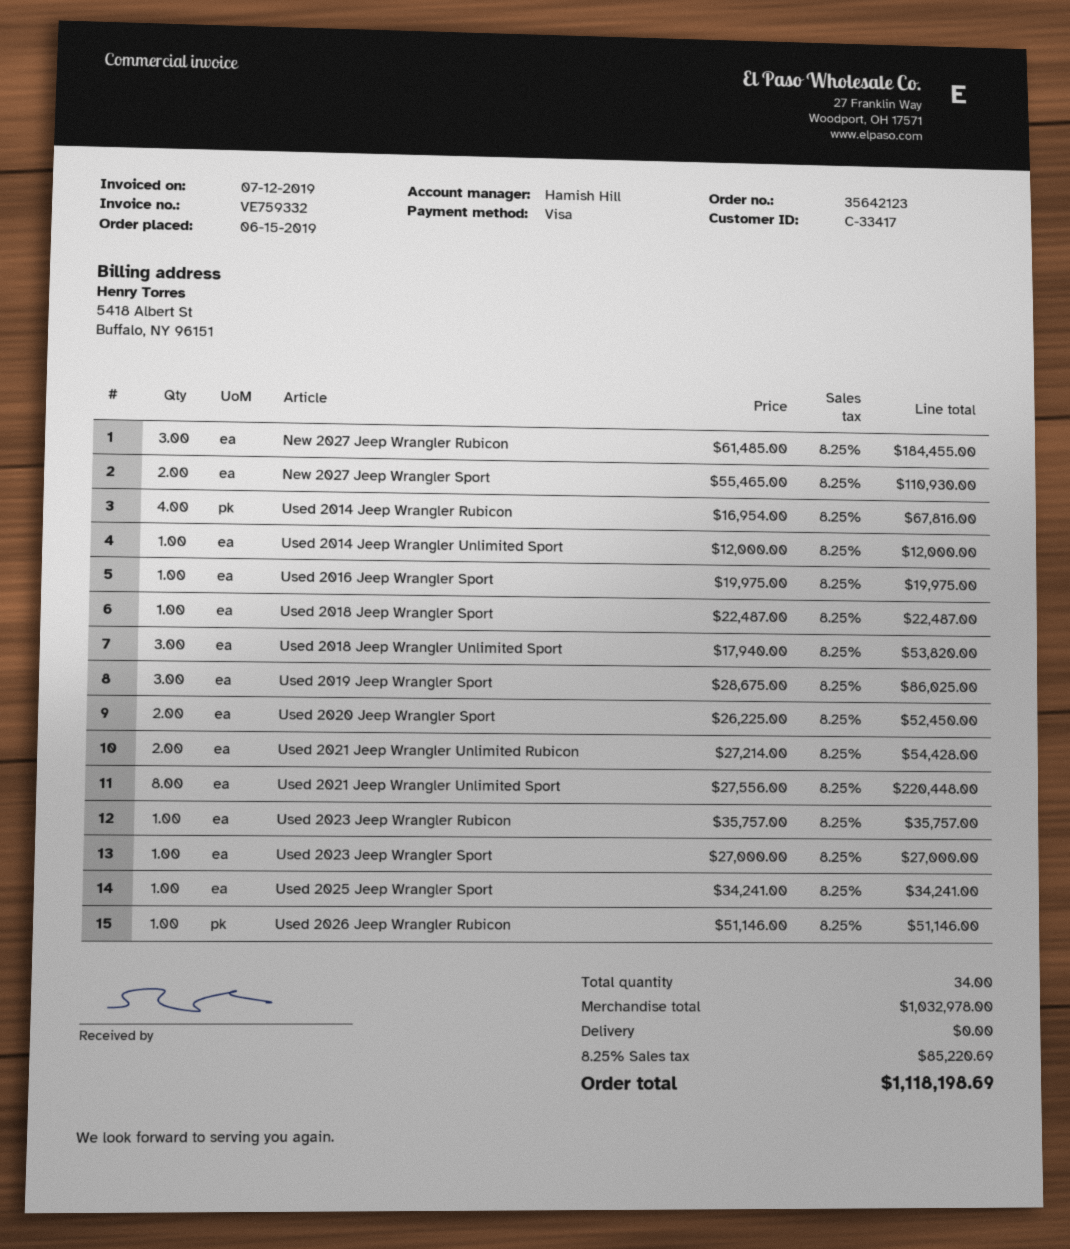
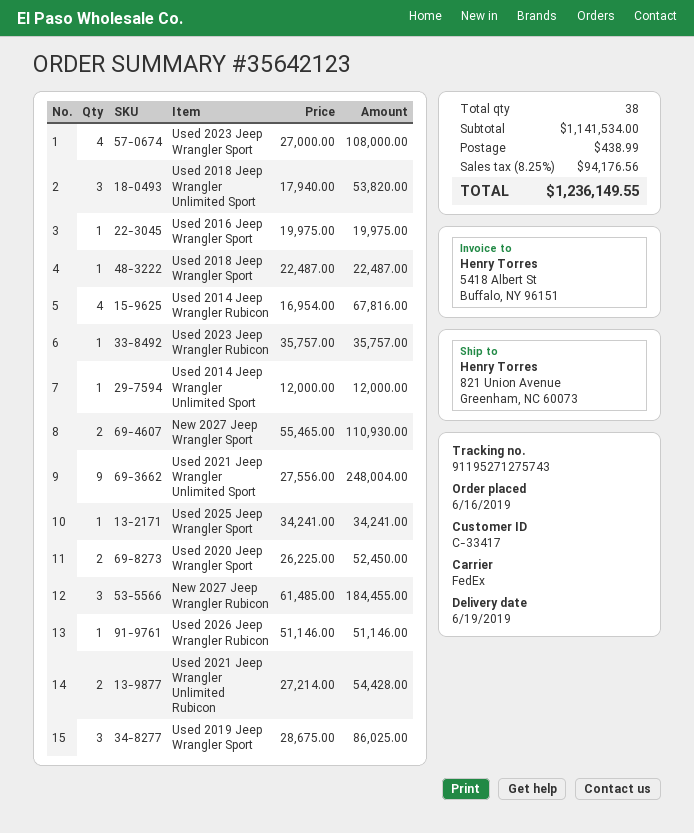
order date: 2019-06-15 -> 2019-06-16
Used 2021 Jeep Wrangler Unlimited Sport: 8 x 27556.00 = 220448.00 -> 9 x 27556.00 = 248004.00
Used 2023 Jeep Wrangler Sport: 1 x 27000.00 = 27000.00 -> 4 x 27000.00 = 108000.00
total quantity: 34 -> 38
subtotal: 1032978.00 -> 1141534.00
shipping: 0.00 -> 438.99
tax: 8.25% = 85220.69 -> 8.25% = 94176.56
total: 1118198.69 -> 1236149.55

